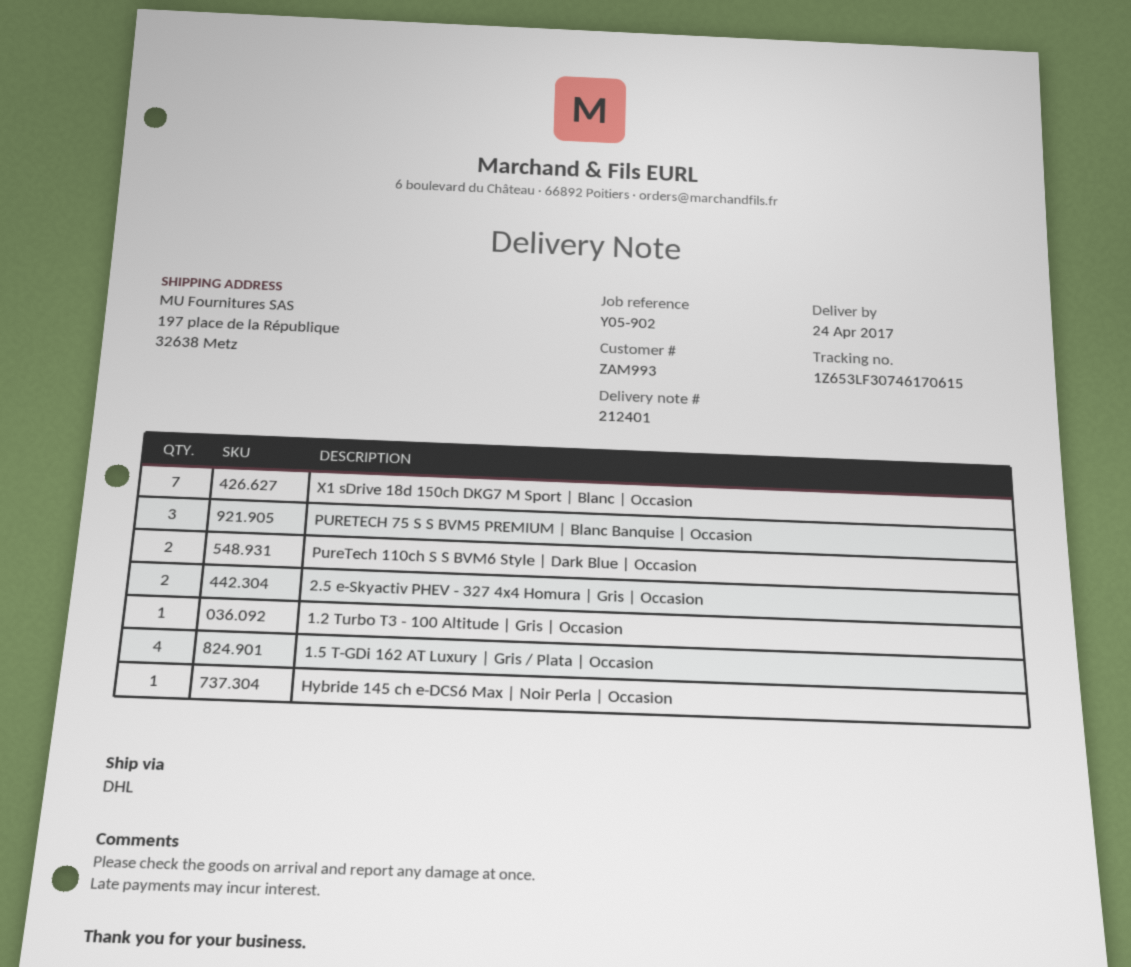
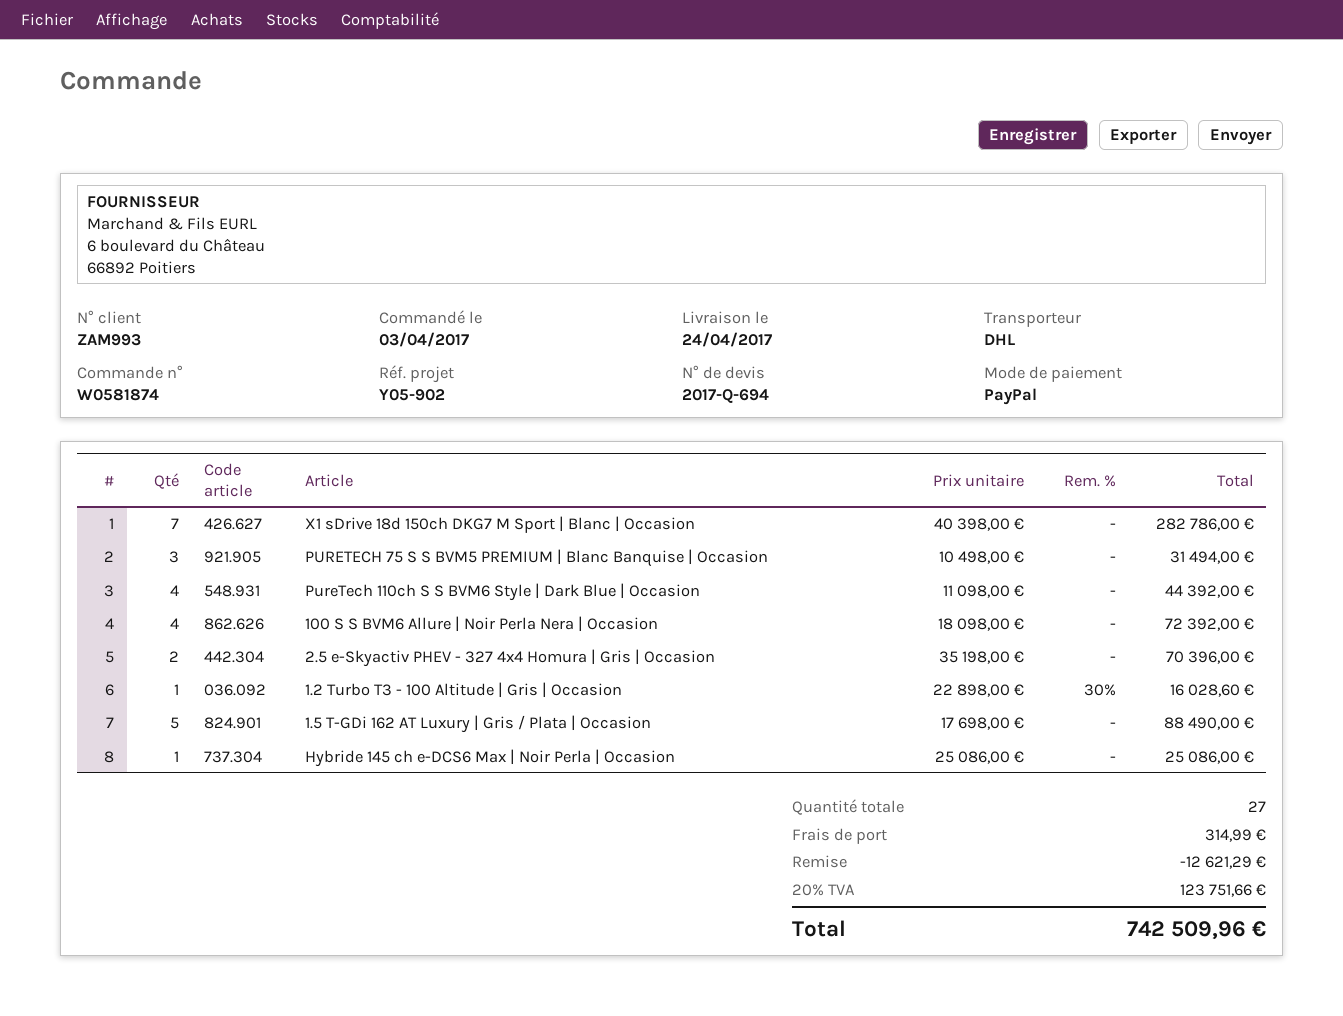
PureTech 110ch S S BVM6 Style | Dark Blue | Occasion: 2 -> 4
1.5 T-GDi 162 AT Luxury | Gris / Plata | Occasion: 4 -> 5
100 S S BVM6 Allure | Noir Perla Nera | Occasion: none -> 4

